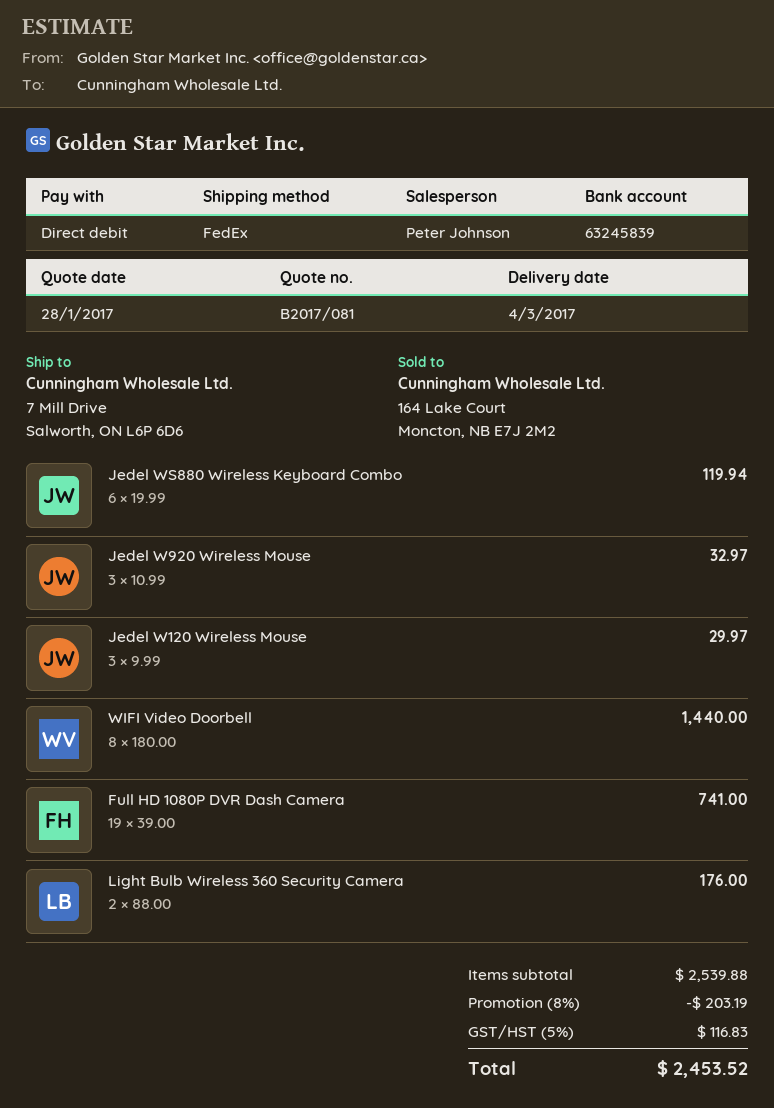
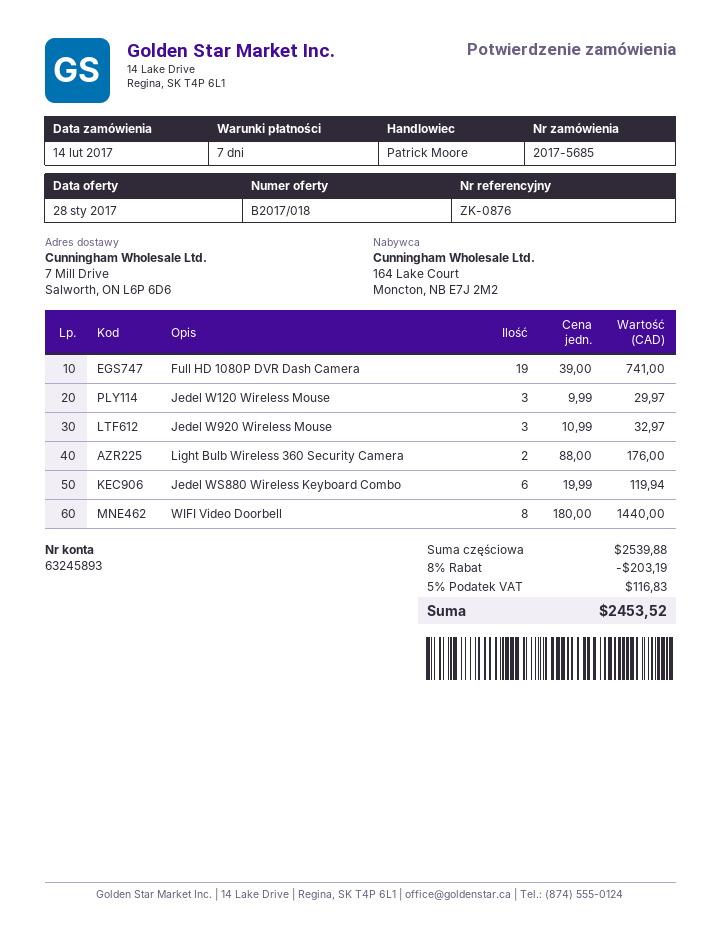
quote number: B2017/081 -> B2017/018
sales rep: Peter Johnson -> Patrick Moore
bank account: 63245839 -> 63245893

